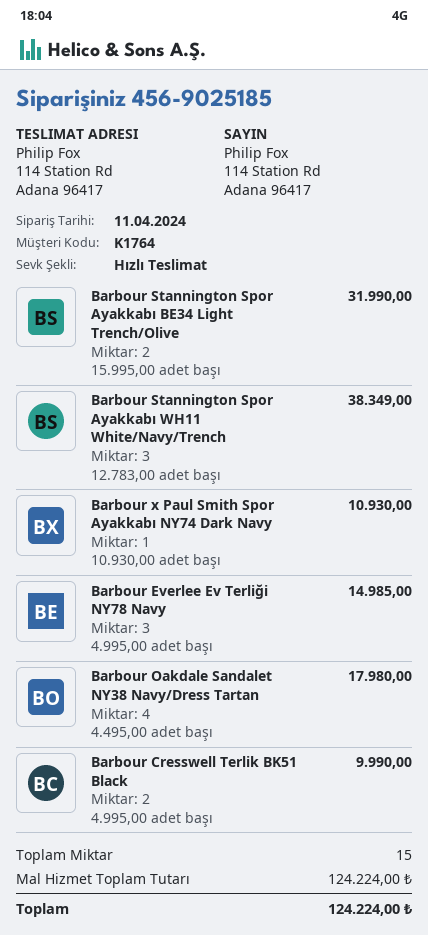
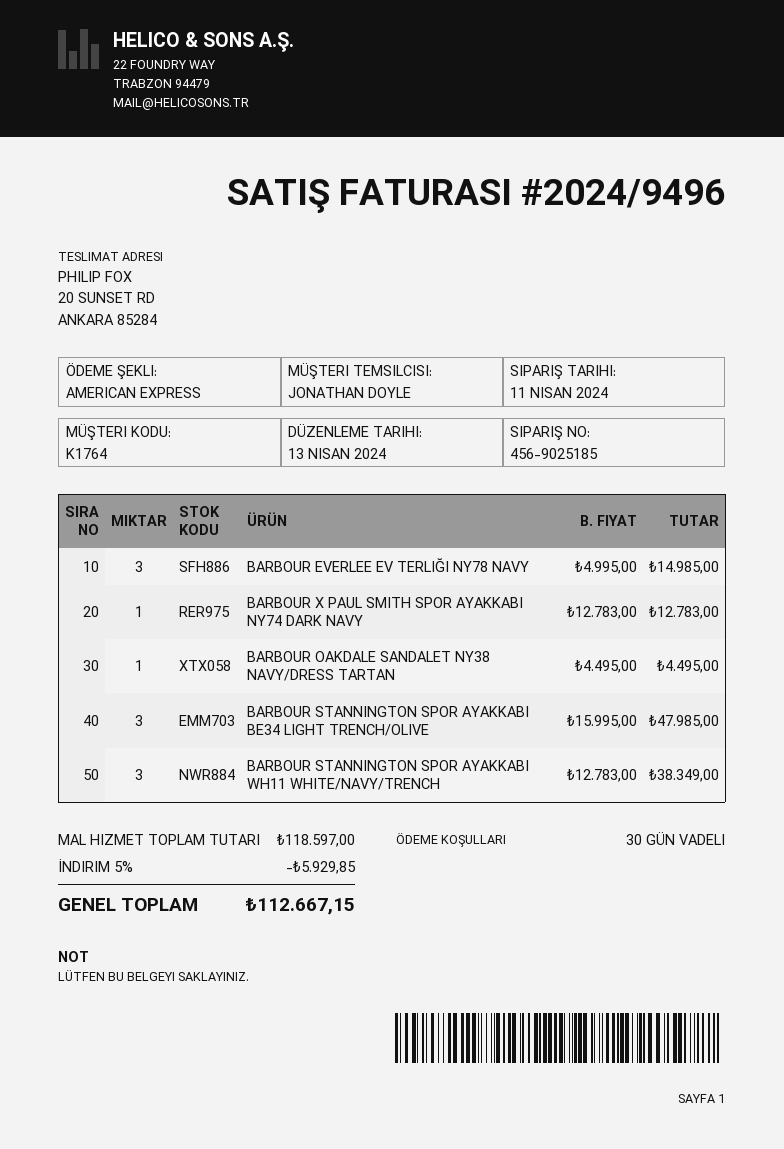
ship to: 114 Station Rd, Adana 96417 -> 20 SUNSET RD, ANKARA 85284
Barbour Stannington Spor Ayakkabı BE34 Light Trench/Olive: 2 x 15995.00 = 31990.00 -> 3 x 15995.00 = 47985.00
Barbour x Paul Smith Spor Ayakkabı NY74 Dark Navy: 1 x 10930.00 = 10930.00 -> 1 x 12783.00 = 12783.00
Barbour Oakdale Sandalet NY38 Navy/Dress Tartan: 4 x 4495.00 = 17980.00 -> 1 x 4495.00 = 4495.00
Barbour Cresswell Terlik BK51 Black: 2 x 4995.00 = 9990.00 -> none
subtotal: 124224.00 -> 118597.00
discount: none -> 5% = 5929.85
total: 124224.00 -> 112667.15

